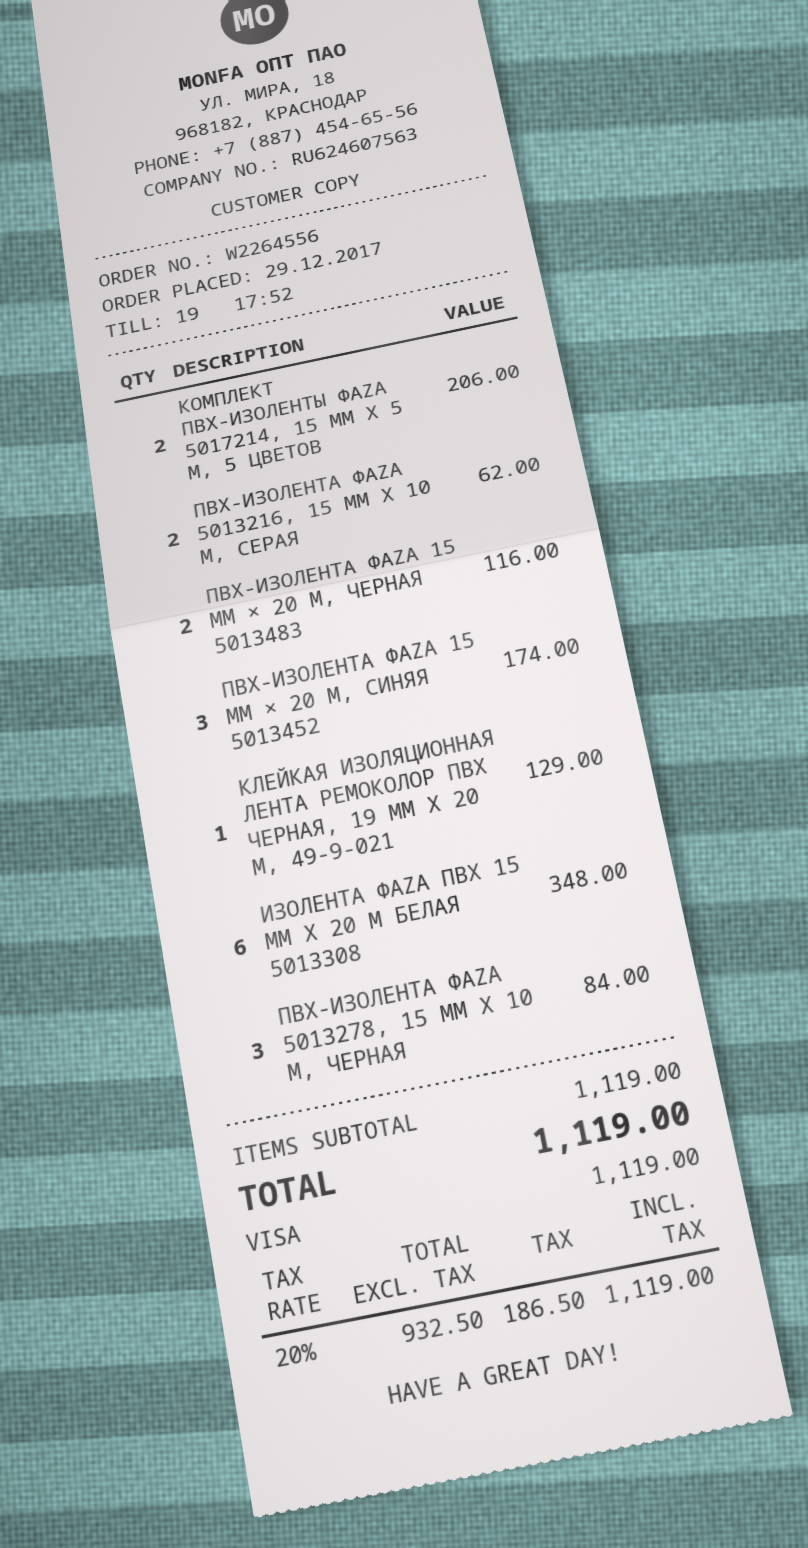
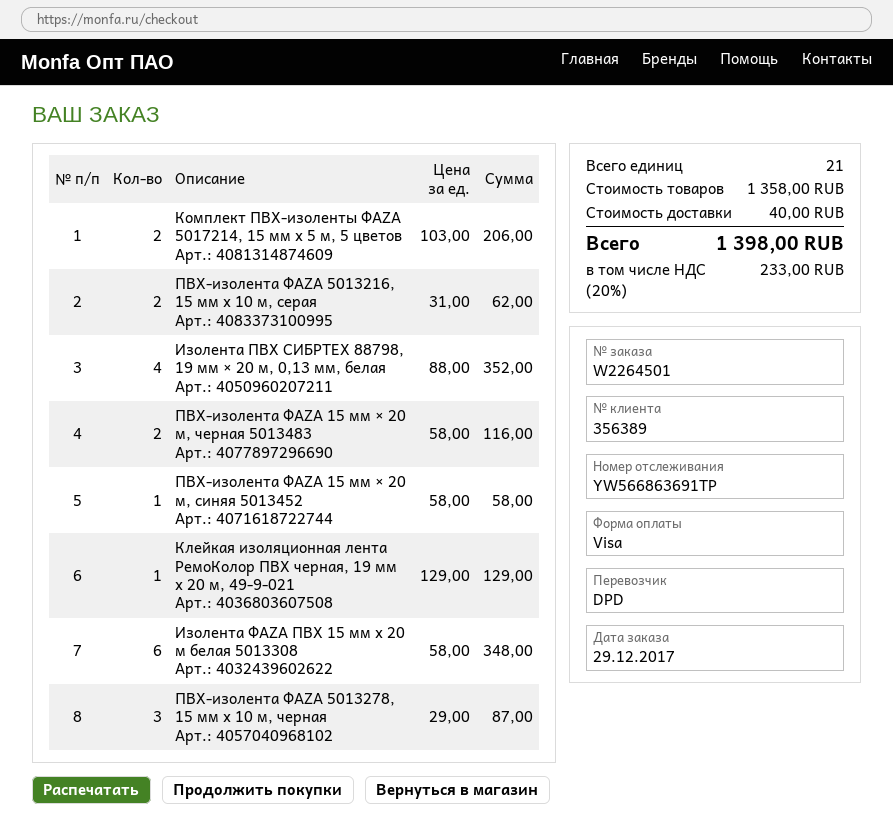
order number: W2264556 -> W2264501
ПВХ-ИЗОЛЕНТА ФАZА 15 ММ × 20 М, СИНЯЯ 5013452: 3 for 174.00 -> 1 for 58.00
ПВХ-ИЗОЛЕНТА ФАZА 5013278, 15 ММ Х 10 М, ЧЕРНАЯ: 3 for 84.00 -> 3 for 87.00
Изолента ПВХ СИБРТЕХ 88798, 19 мм × 20 м, 0,13 мм, белая: none -> 4 for 352.00
subtotal: 1119.00 -> 1358.00
shipping: none -> 40.00
tax: 20% = 186.50 -> 20% = 233.00
total: 1119.00 -> 1398.00

